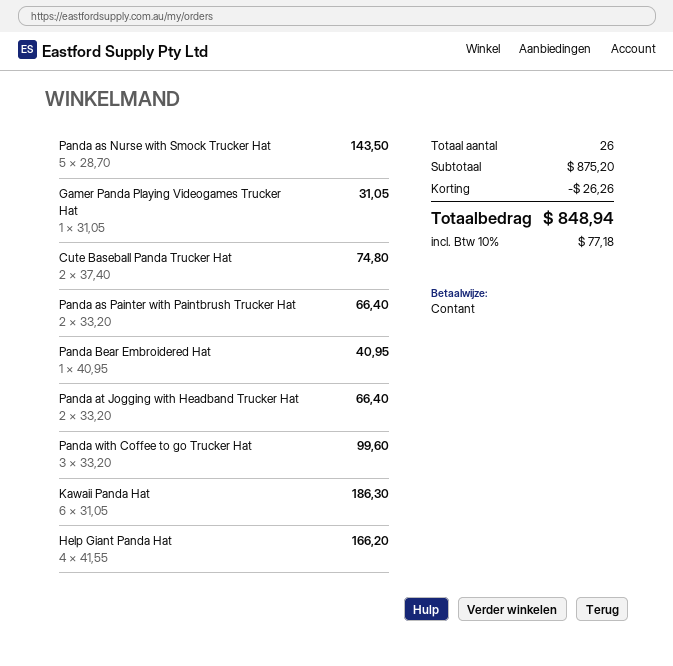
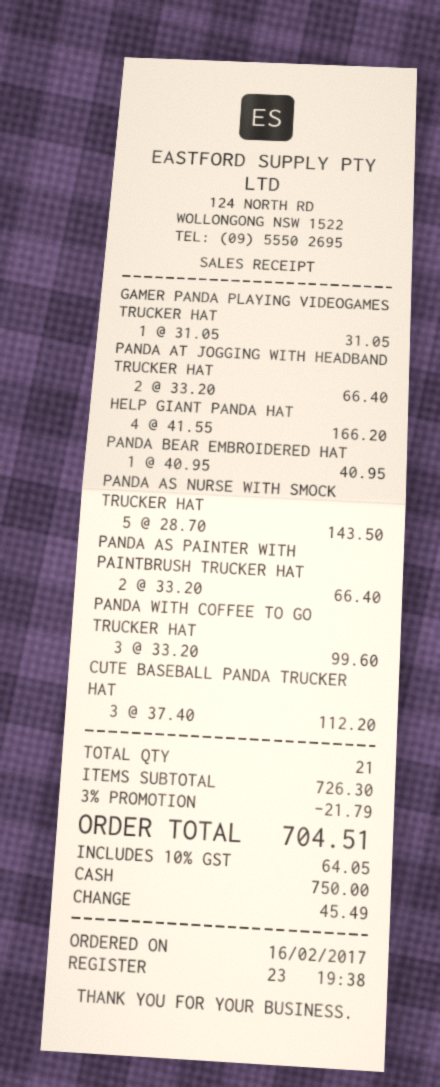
Cute Baseball Panda Trucker Hat: 2 x 37.40 = 74.80 -> 3 x 37.40 = 112.20
Kawaii Panda Hat: 6 x 31.05 = 186.30 -> none
total quantity: 26 -> 21
subtotal: 875.20 -> 726.30
discount: 26.26 -> 21.79
tax: 10% = 77.18 -> 10% = 64.05
total: 848.94 -> 704.51

